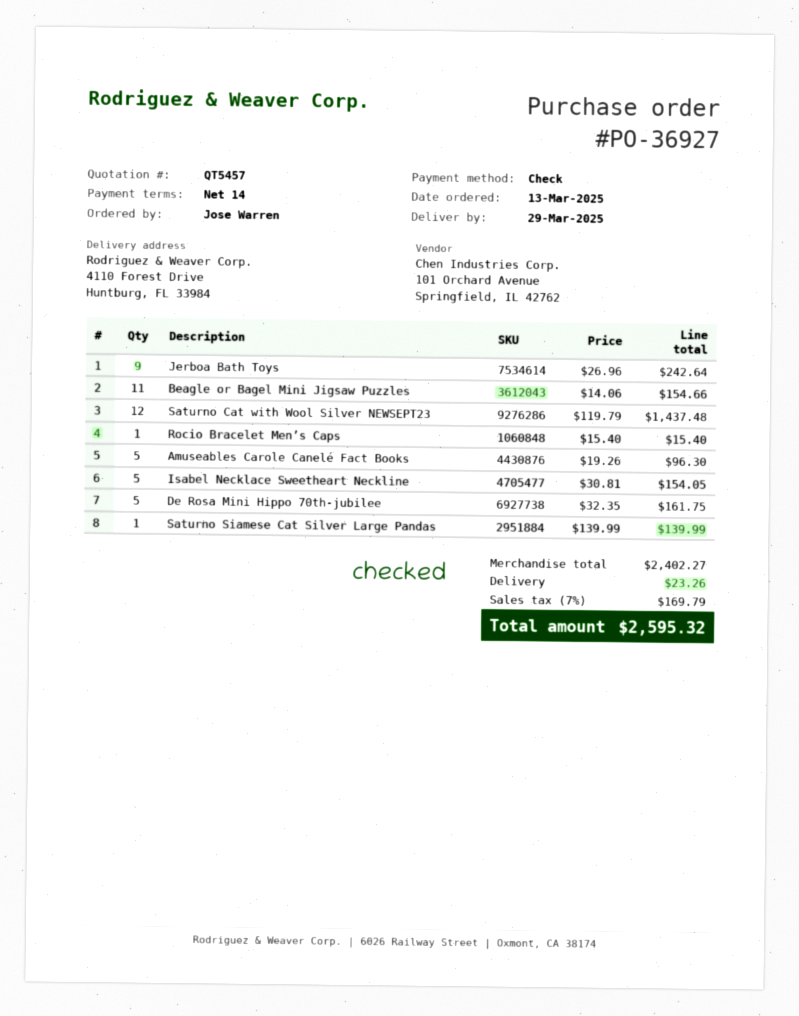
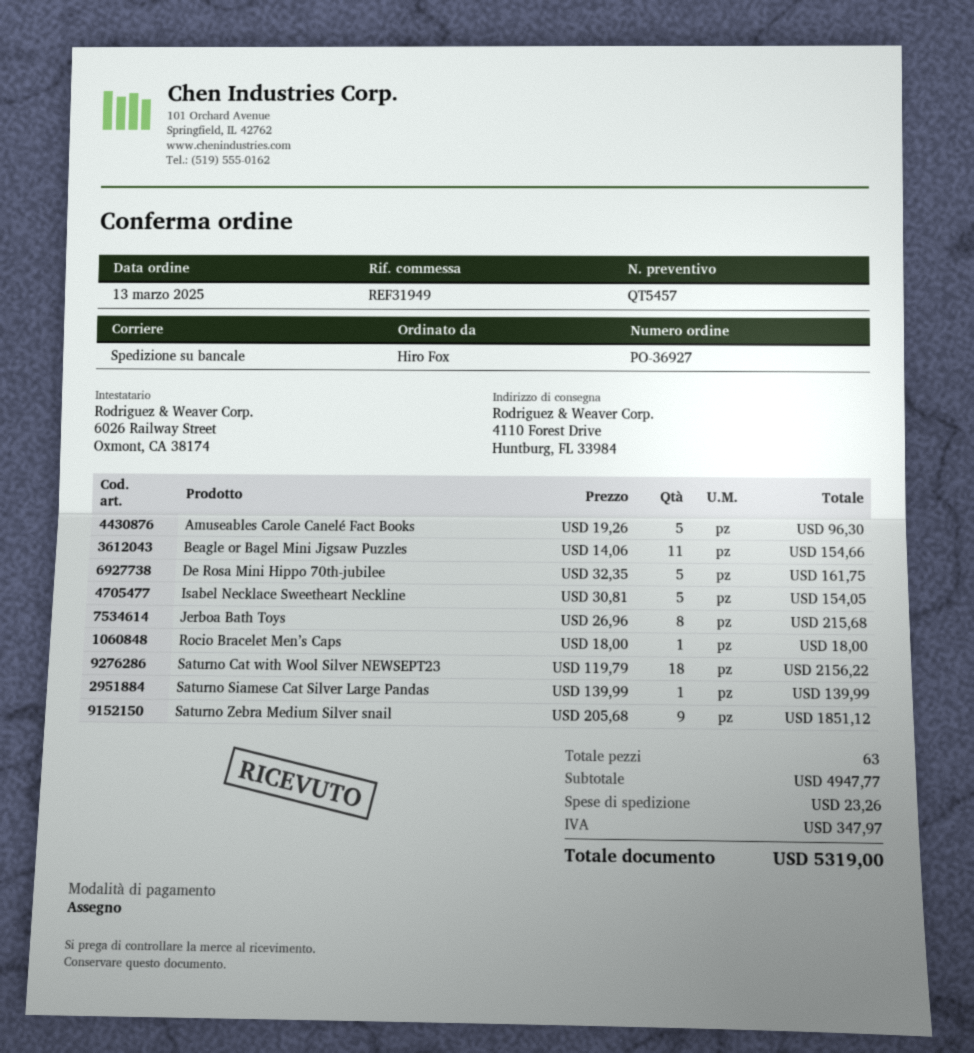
ordered by: Jose Warren -> Hiro Fox
Jerboa Bath Toys: 9 x 26.96 = 242.64 -> 8 x 26.96 = 215.68
Saturno Cat with Wool Silver NEWSEPT23: 12 x 119.79 = 1437.48 -> 18 x 119.79 = 2156.22
Rocio Bracelet Men’s Caps: 1 x 15.40 = 15.40 -> 1 x 18.00 = 18.00
Saturno Zebra Medium Silver snail: none -> 9 x 205.68 = 1851.12
subtotal: 2402.27 -> 4947.77
tax: 169.79 -> 347.97
total: 2595.32 -> 5319.00

